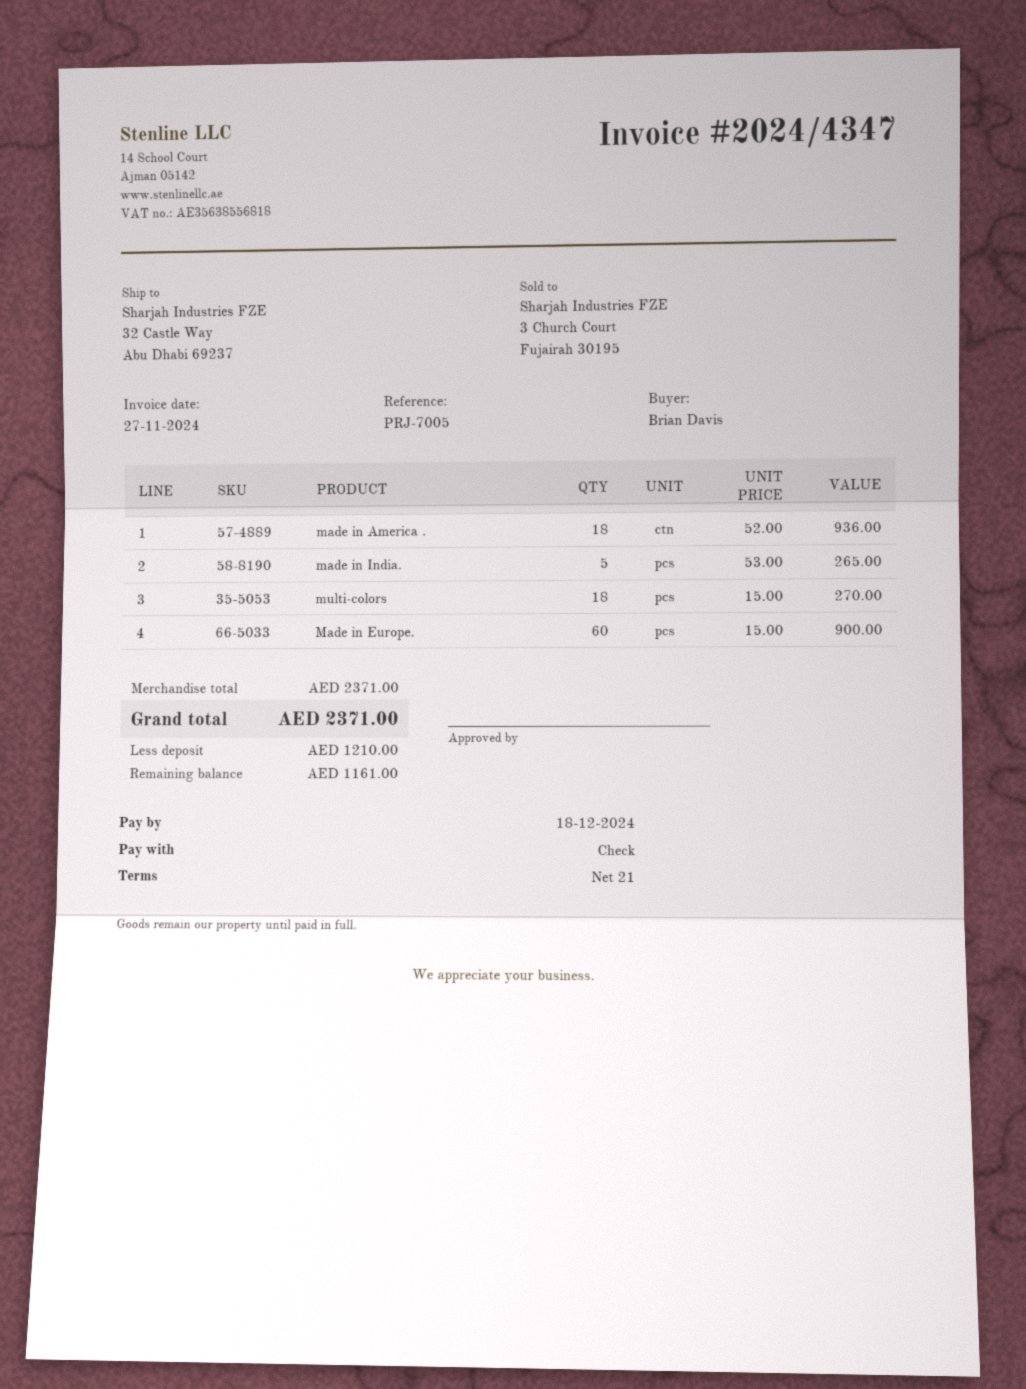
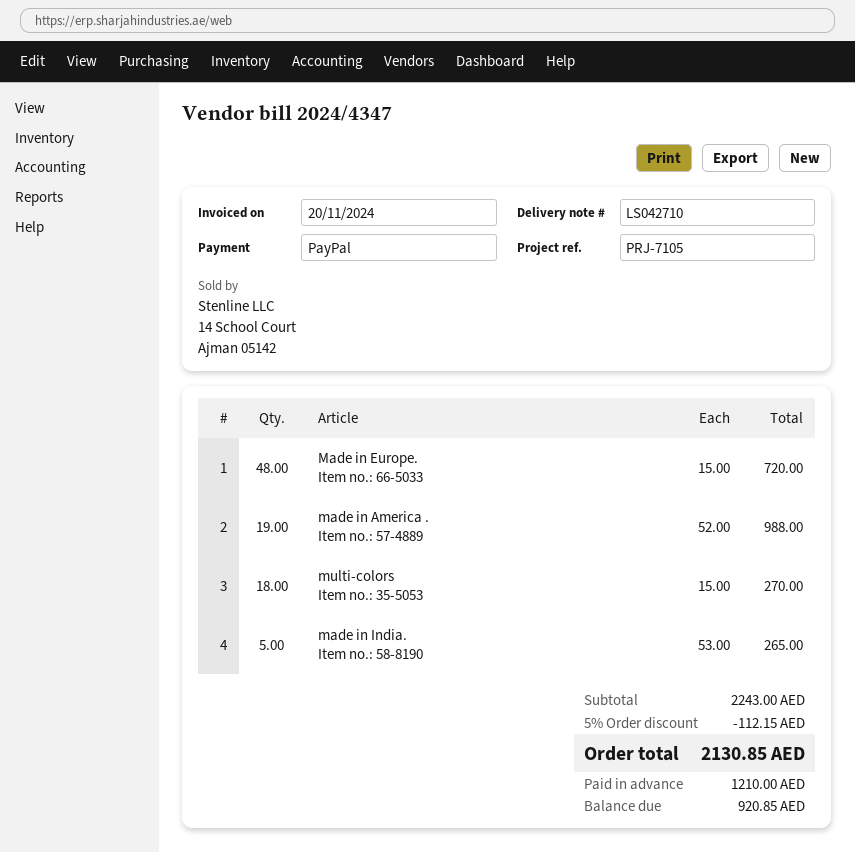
invoice date: 2024-11-27 -> 2024-11-20
reference: PRJ-7005 -> PRJ-7105
payment method: cheque -> PayPal
made in America .: 18 x 52.00 = 936.00 -> 19 x 52.00 = 988.00
Made in Europe.: 60 x 15.00 = 900.00 -> 48 x 15.00 = 720.00
subtotal: 2371.00 -> 2243.00
discount: none -> 5% = 112.15
total: 2371.00 -> 2130.85
balance: 1161.00 -> 920.85

